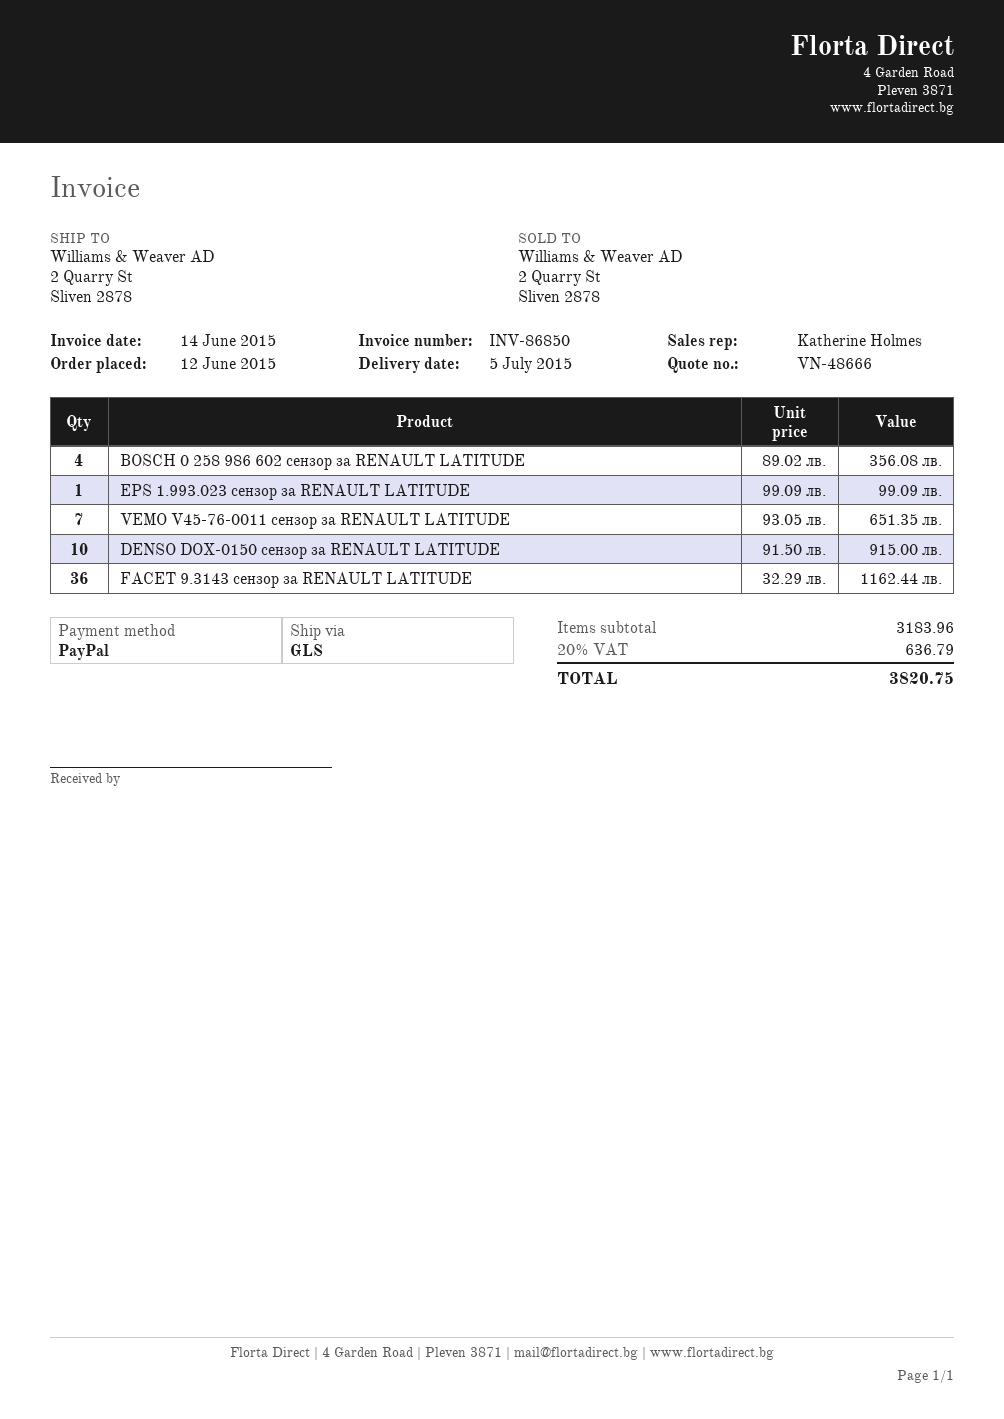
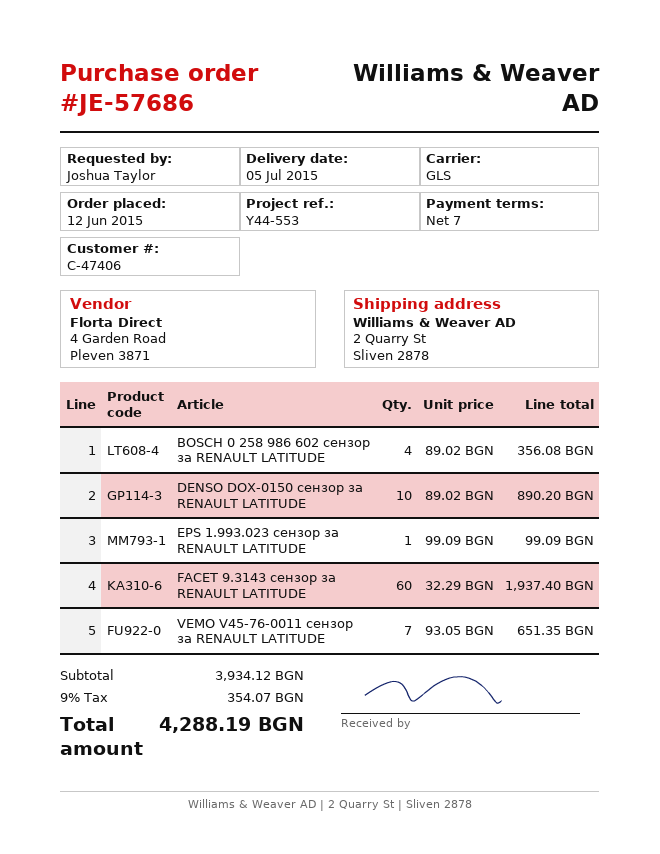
DENSO DOX-0150 сензор за RENAULT LATITUDE: 10 x 91.50 = 915.00 -> 10 x 89.02 = 890.20
FACET 9.3143 сензор за RENAULT LATITUDE: 36 x 32.29 = 1162.44 -> 60 x 32.29 = 1937.40
subtotal: 3183.96 -> 3934.12
tax: 20% = 636.79 -> 9% = 354.07
total: 3820.75 -> 4288.19

